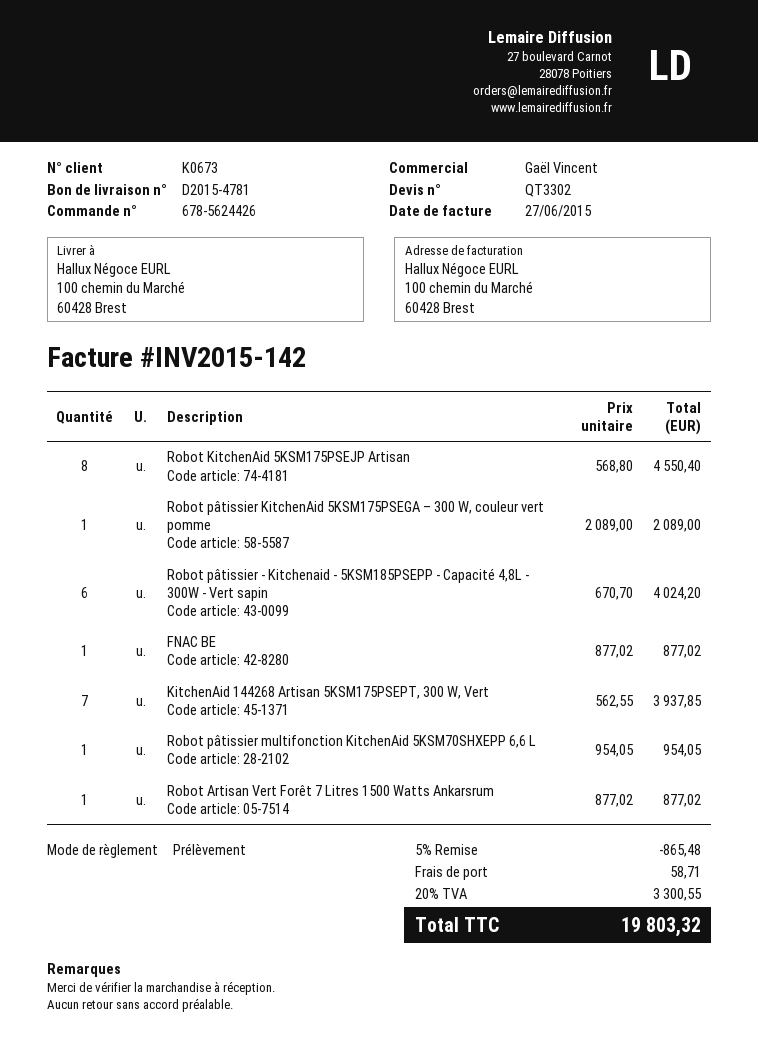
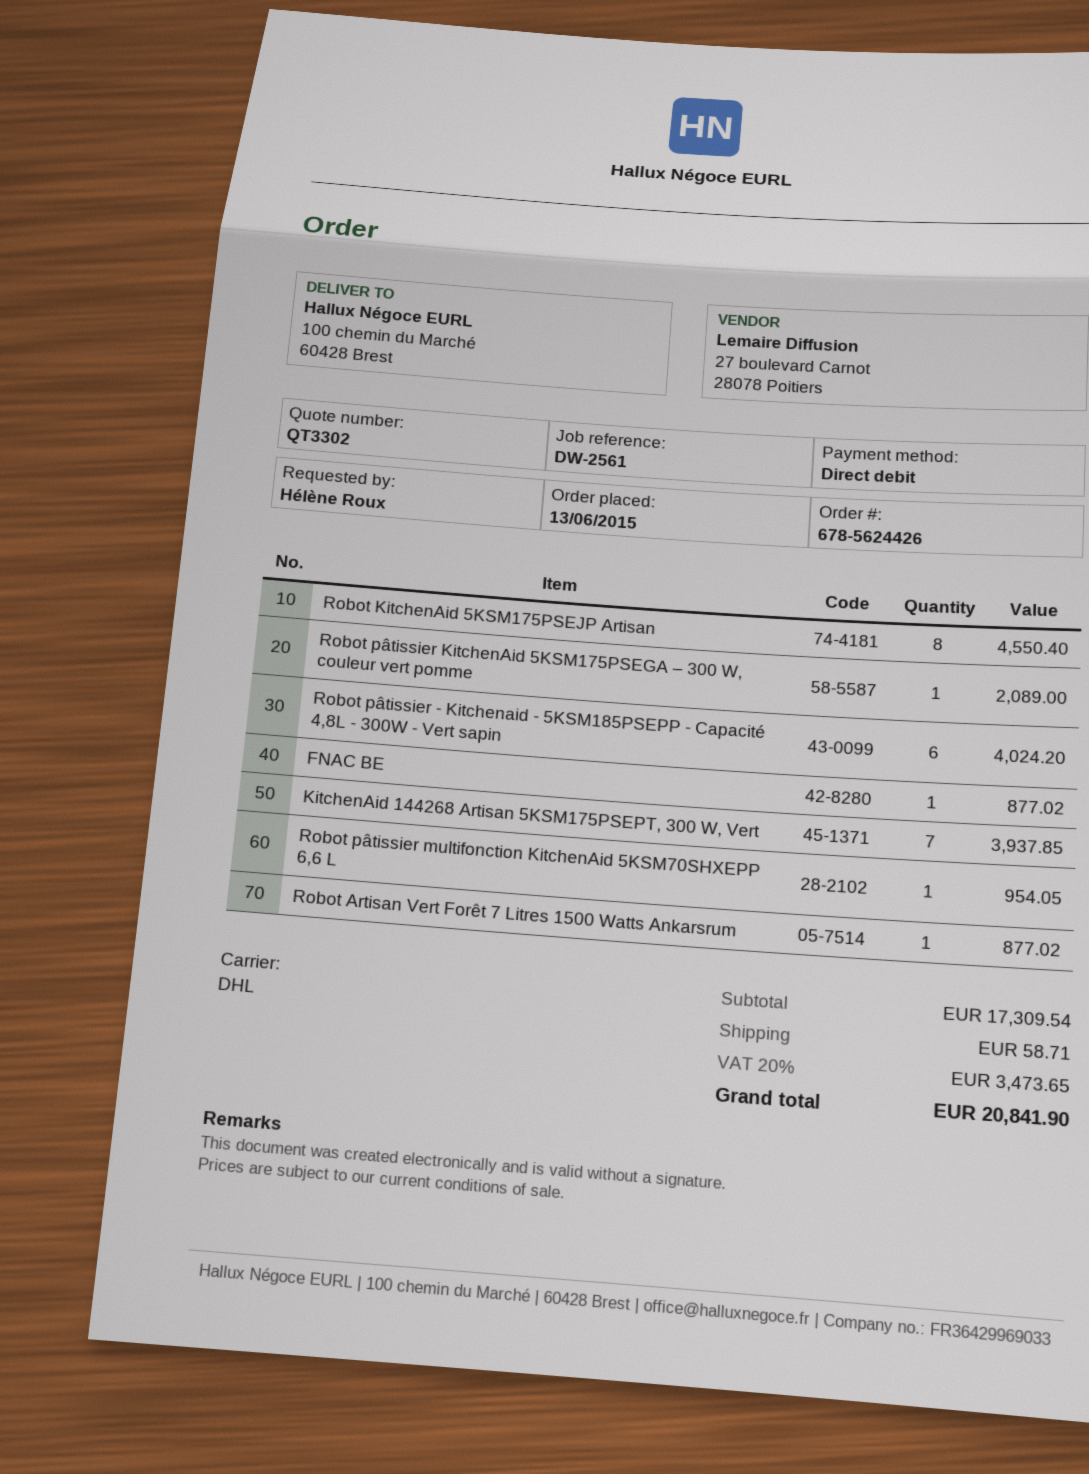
discount: 5% = 865.48 -> none
tax: 20% = 3300.55 -> 20% = 3473.65
total: 19803.32 -> 20841.90

